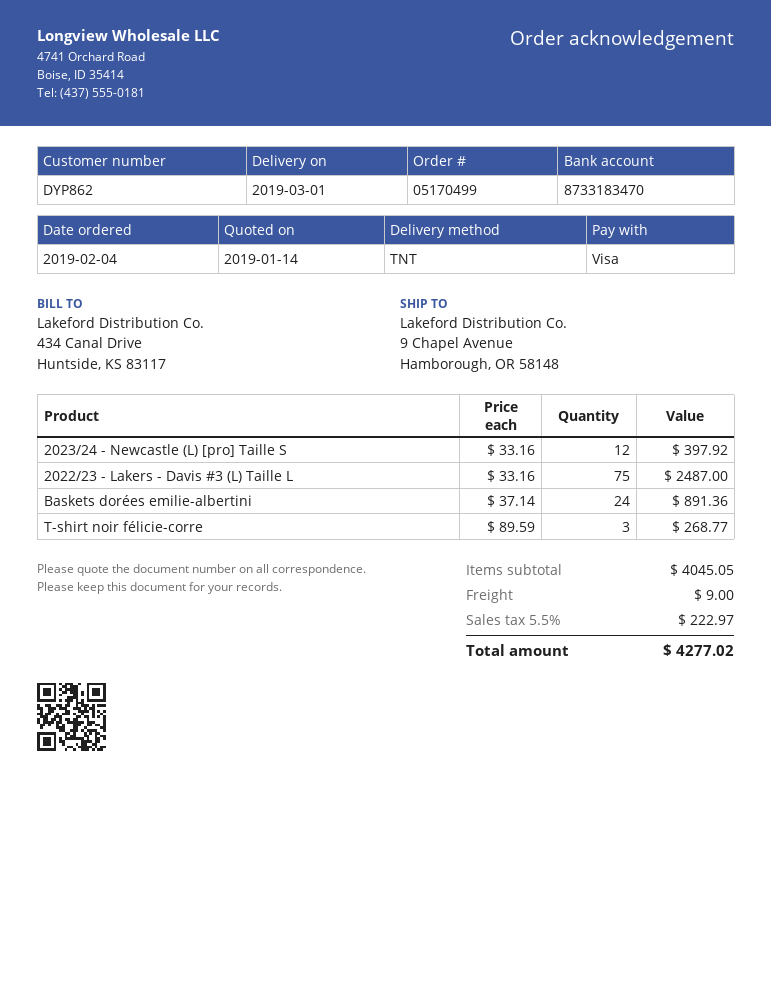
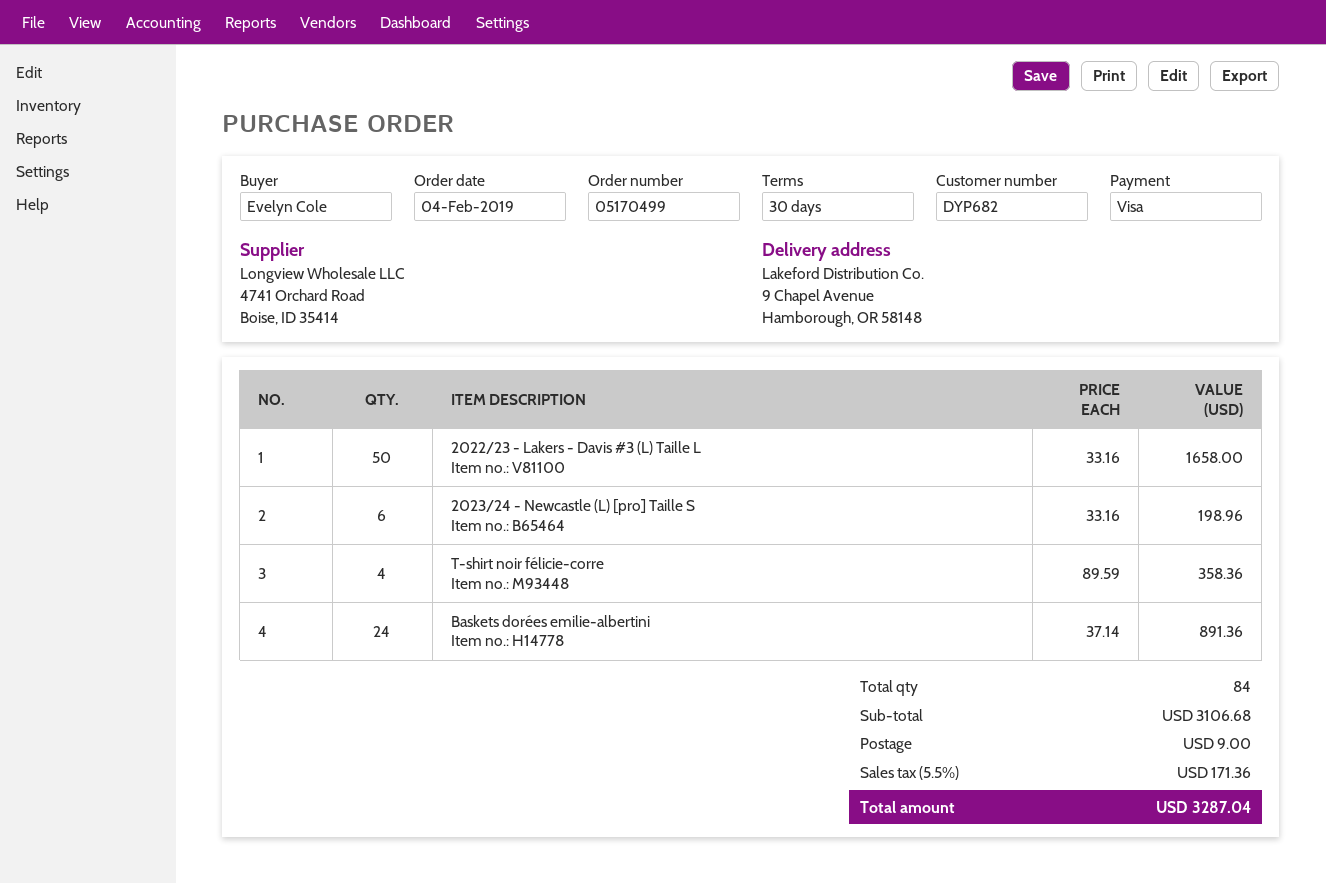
customer number: DYP862 -> DYP682
2023/24 - Newcastle (L) [pro] Taille S: 12 x 33.16 = 397.92 -> 6 x 33.16 = 198.96
2022/23 - Lakers - Davis #3 (L) Taille L: 75 x 33.16 = 2487.00 -> 50 x 33.16 = 1658.00
T-shirt noir félicie-corre: 3 x 89.59 = 268.77 -> 4 x 89.59 = 358.36
subtotal: 4045.05 -> 3106.68
tax: 5.5% = 222.97 -> 5.5% = 171.36
total: 4277.02 -> 3287.04

